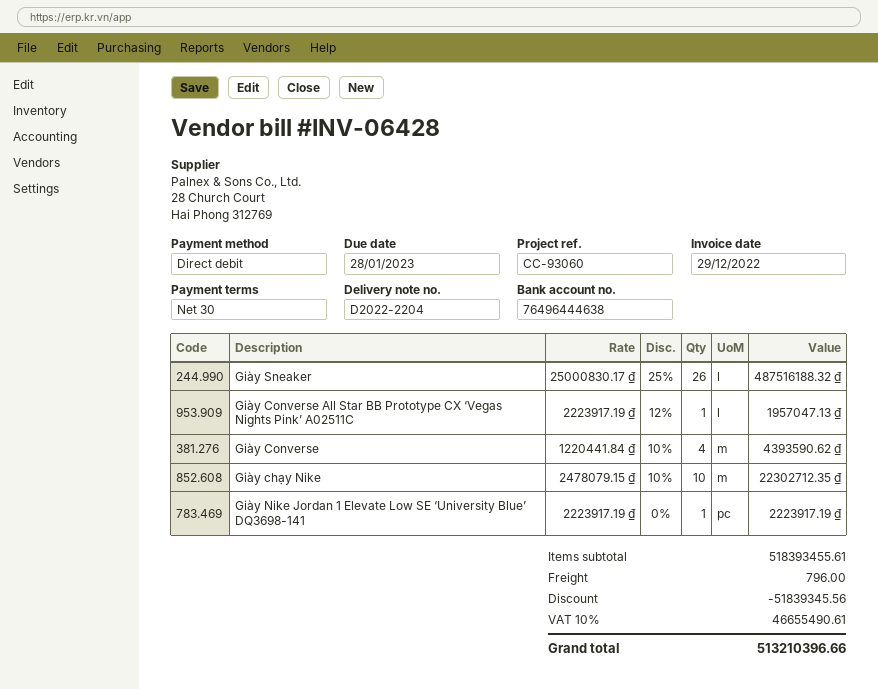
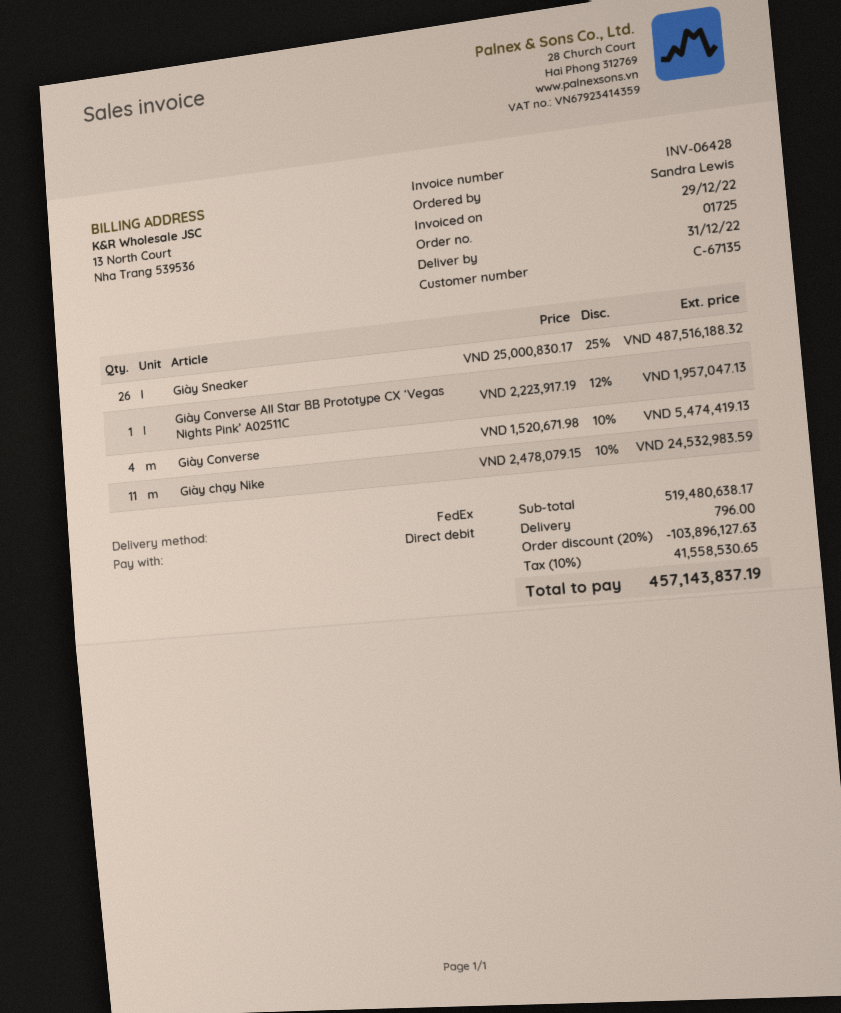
Giày Converse: 4 x 1220441.84 - 10% = 4393590.62 -> 4 x 1520671.98 - 10% = 5474419.13
Giày chạy Nike: 10 x 2478079.15 - 10% = 22302712.35 -> 11 x 2478079.15 - 10% = 24532983.59
Giày Nike Jordan 1 Elevate Low SE ‘University Blue’ DQ3698-141: 1 x 2223917.19 = 2223917.19 -> none
subtotal: 518393455.61 -> 519480638.17
discount: 51839345.56 -> 103896127.63
tax: 10% = 46655490.61 -> 10% = 41558530.65
total: 513210396.66 -> 457143837.19

